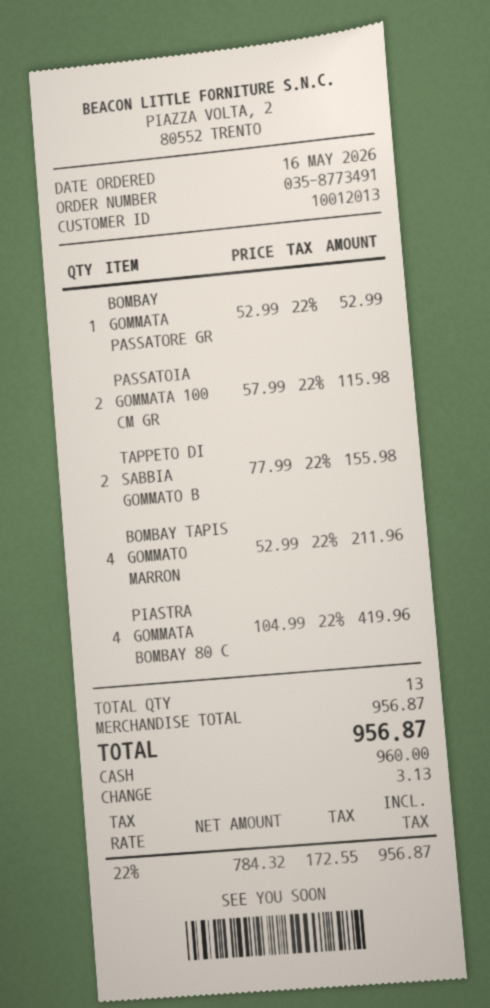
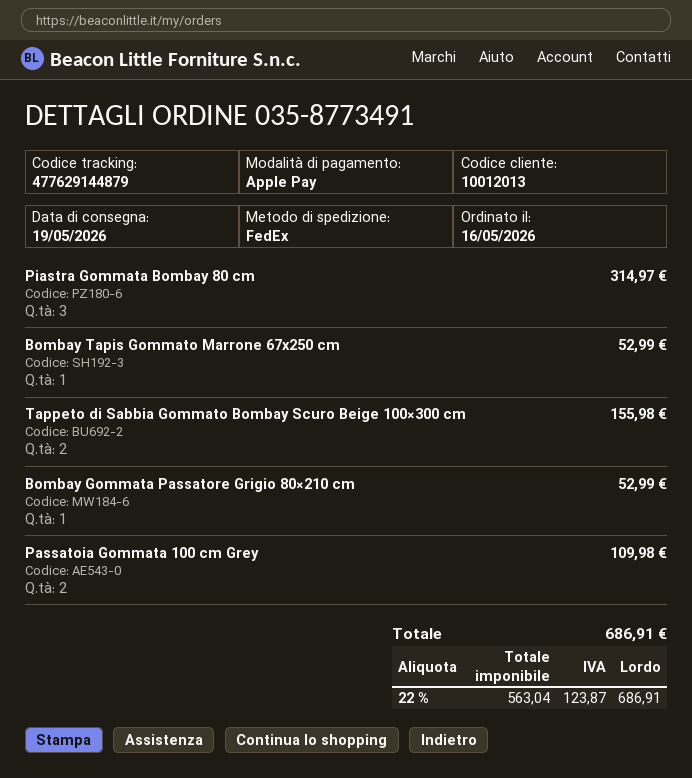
payment method: cash -> Apple Pay
PASSATOIA GOMMATA 100 CM GR: 2 for 115.98 -> 2 for 109.98
BOMBAY TAPIS GOMMATO MARRON: 4 for 211.96 -> 1 for 52.99
PIASTRA GOMMATA BOMBAY 80 C: 4 for 419.96 -> 3 for 314.97
net: 784.32 -> 563.04
tax: 22% = 172.55 -> 22% = 123.87
total: 956.87 -> 686.91

